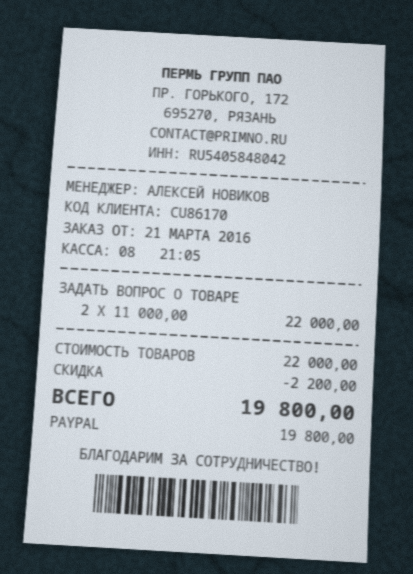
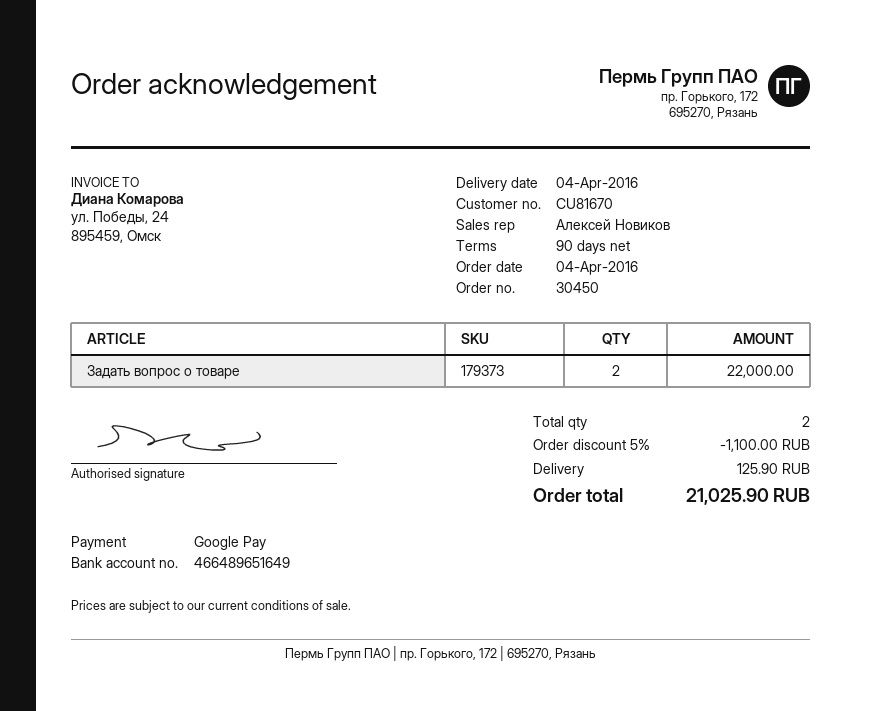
order date: 2016-03-21 -> 2016-04-04
customer number: CU86170 -> CU81670
payment method: PayPal -> Google Pay
discount: 2200.00 -> 1100.00
shipping: none -> 125.90
total: 19800.00 -> 21025.90

